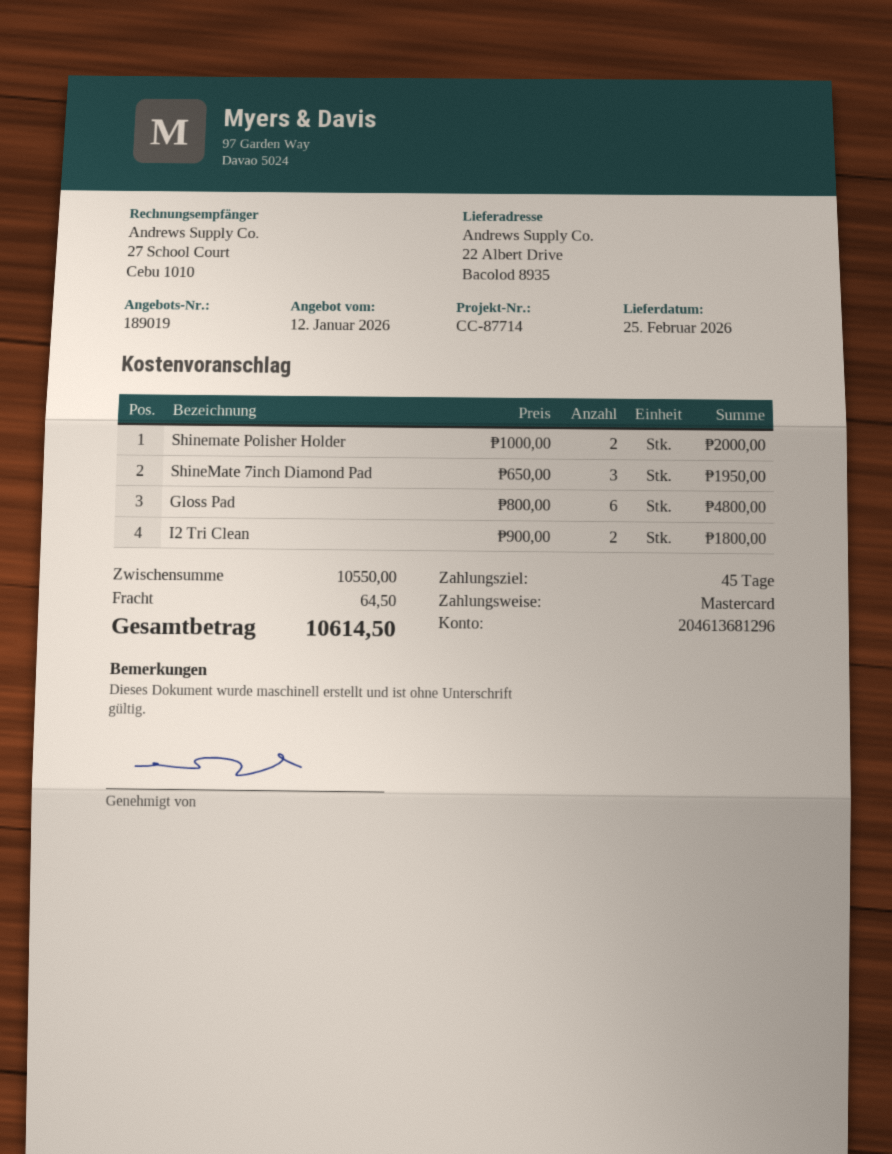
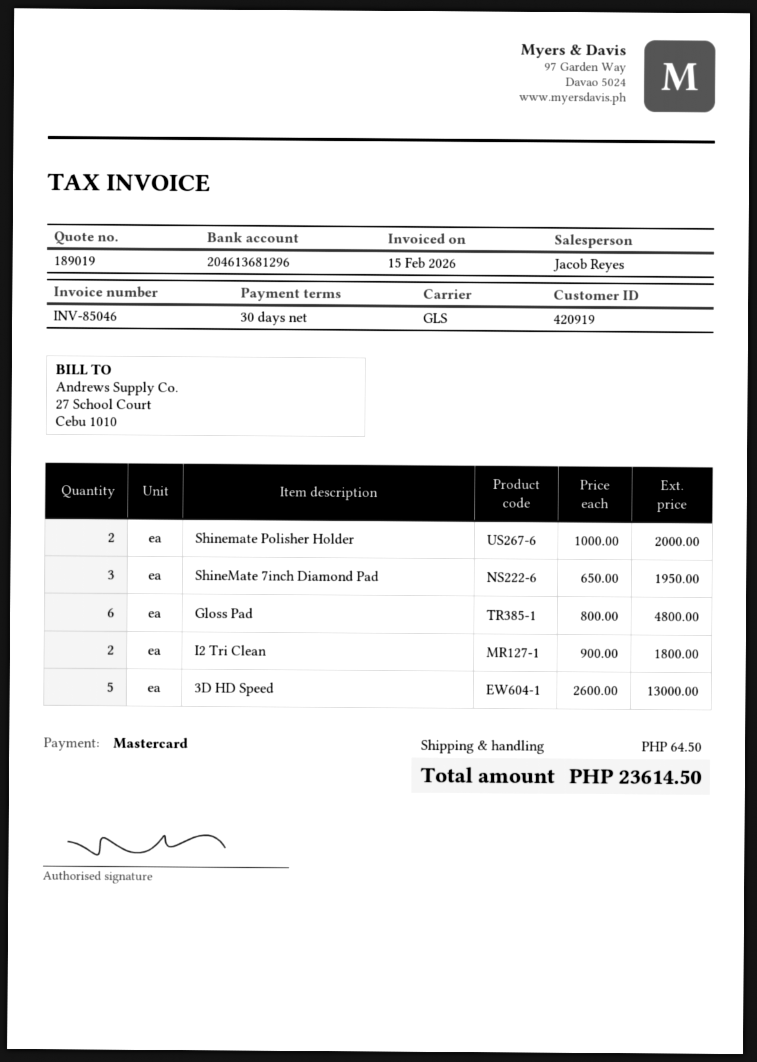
payment terms: 45 days -> 30 days
3D HD Speed: none -> 5 x 2600.00 = 13000.00
total: 10614.50 -> 23614.50

